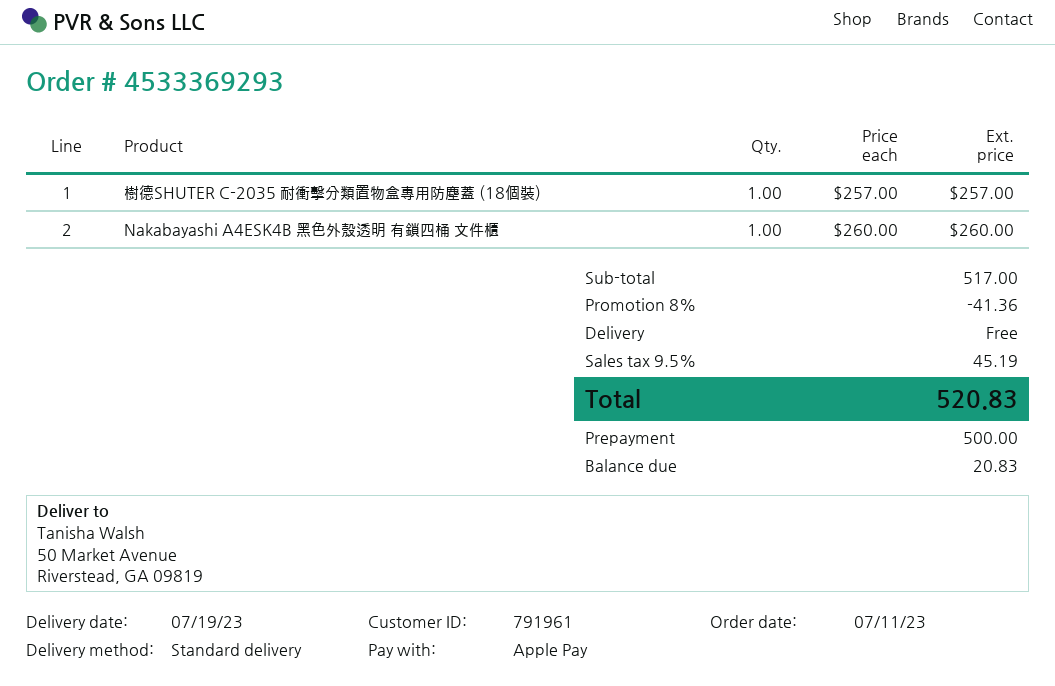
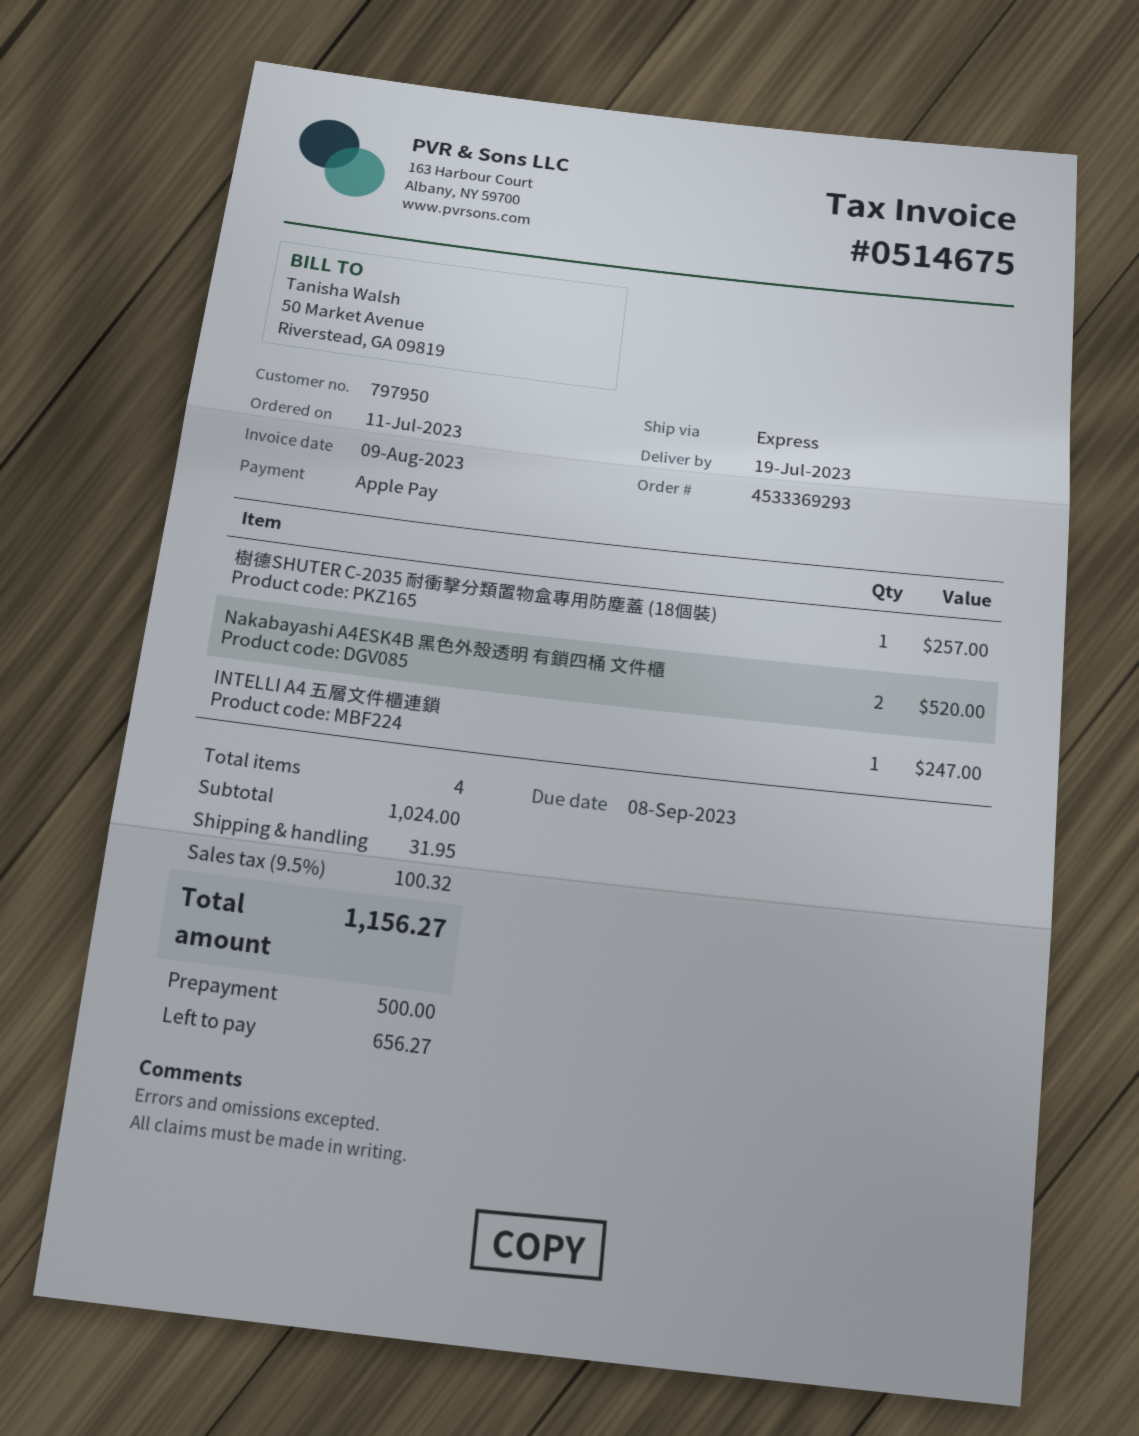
customer number: 791961 -> 797950
shipping method: standard -> express
Nakabayashi A4ESK4B 黑色外殼透明 有鎖四桶 文件櫃: 1 for 260.00 -> 2 for 520.00
INTELLI A4 五層文件櫃連鎖: none -> 1 for 247.00
subtotal: 517.00 -> 1024.00
discount: 8% = 41.36 -> none
shipping: 0.00 -> 31.95
tax: 9.5% = 45.19 -> 9.5% = 100.32
total: 520.83 -> 1156.27
balance: 20.83 -> 656.27

